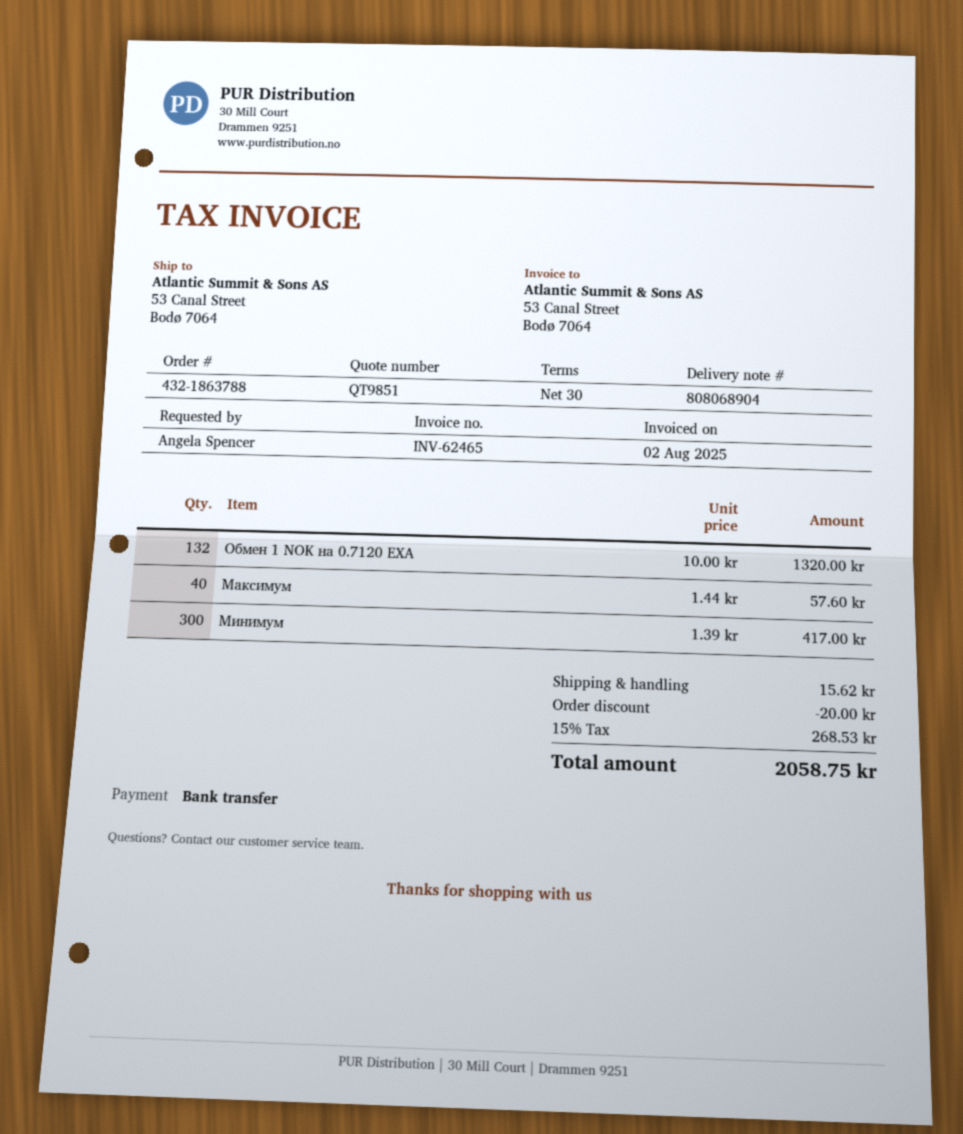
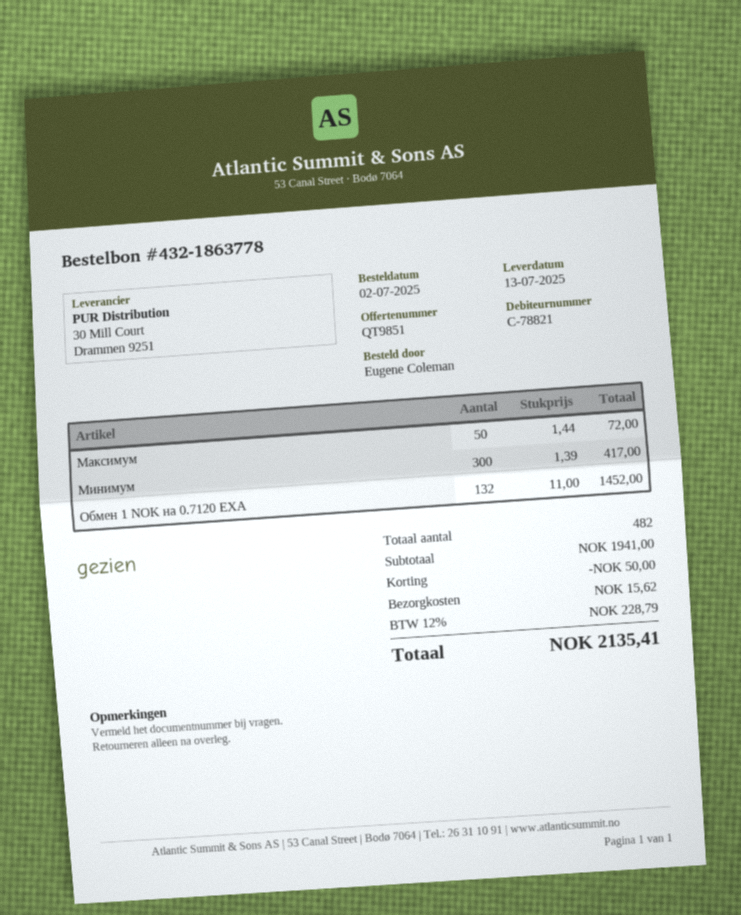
order number: 432-1863788 -> 432-1863778
ordered by: Angela Spencer -> Eugene Coleman
Обмен 1 NOK на 0.7120 EXA: 132 x 10.00 = 1320.00 -> 132 x 11.00 = 1452.00
Максимум: 40 x 1.44 = 57.60 -> 50 x 1.44 = 72.00
discount: 20.00 -> 50.00
tax: 15% = 268.53 -> 12% = 228.79
total: 2058.75 -> 2135.41

